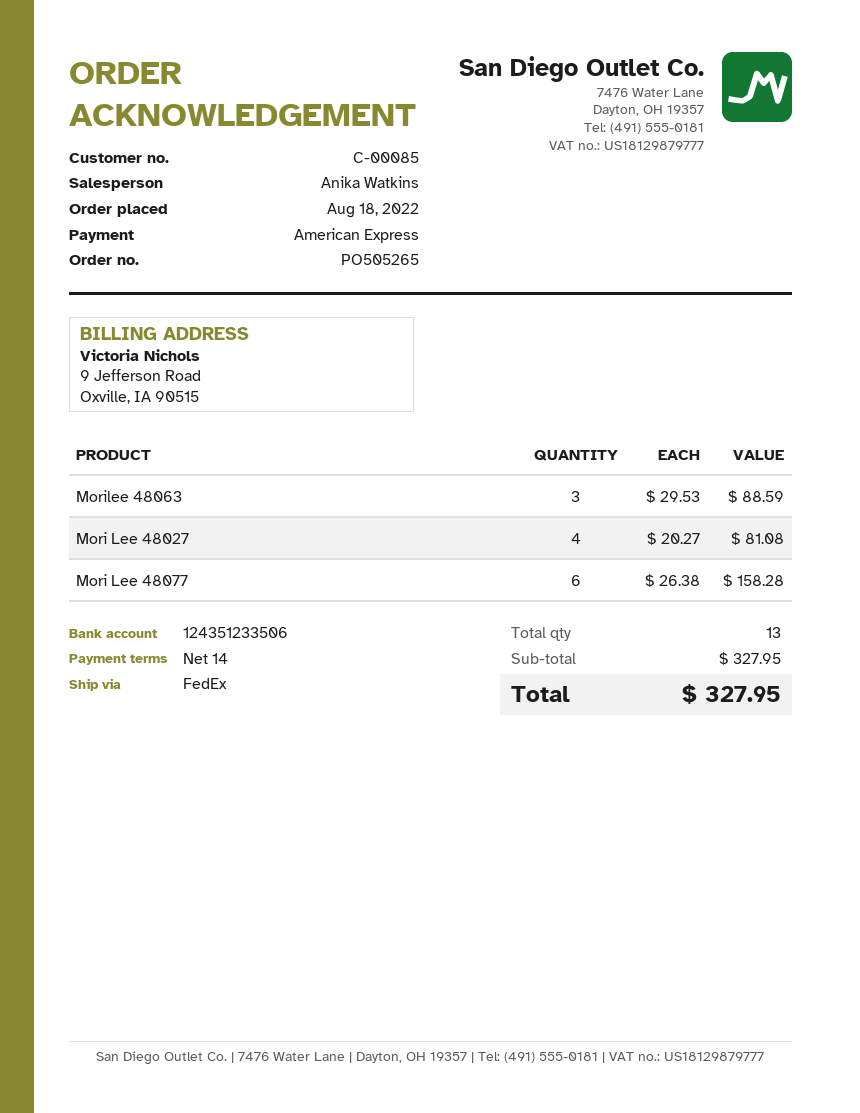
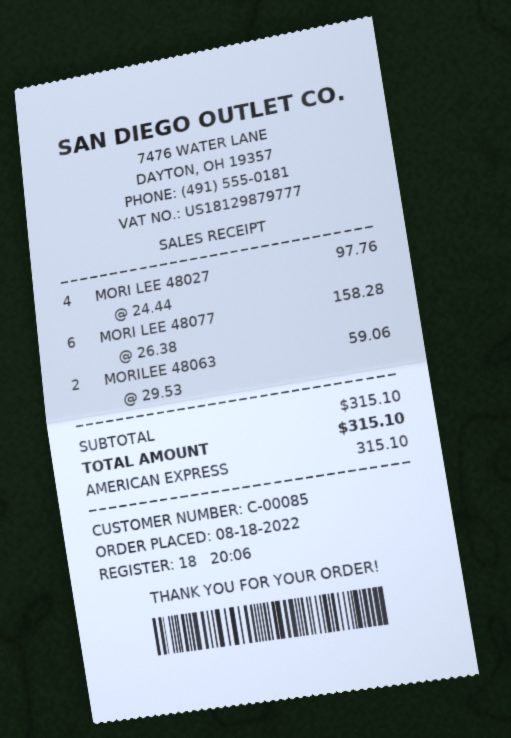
Morilee 48063: 3 x 29.53 = 88.59 -> 2 x 29.53 = 59.06
Mori Lee 48027: 4 x 20.27 = 81.08 -> 4 x 24.44 = 97.76
subtotal: 327.95 -> 315.10
total: 327.95 -> 315.10

